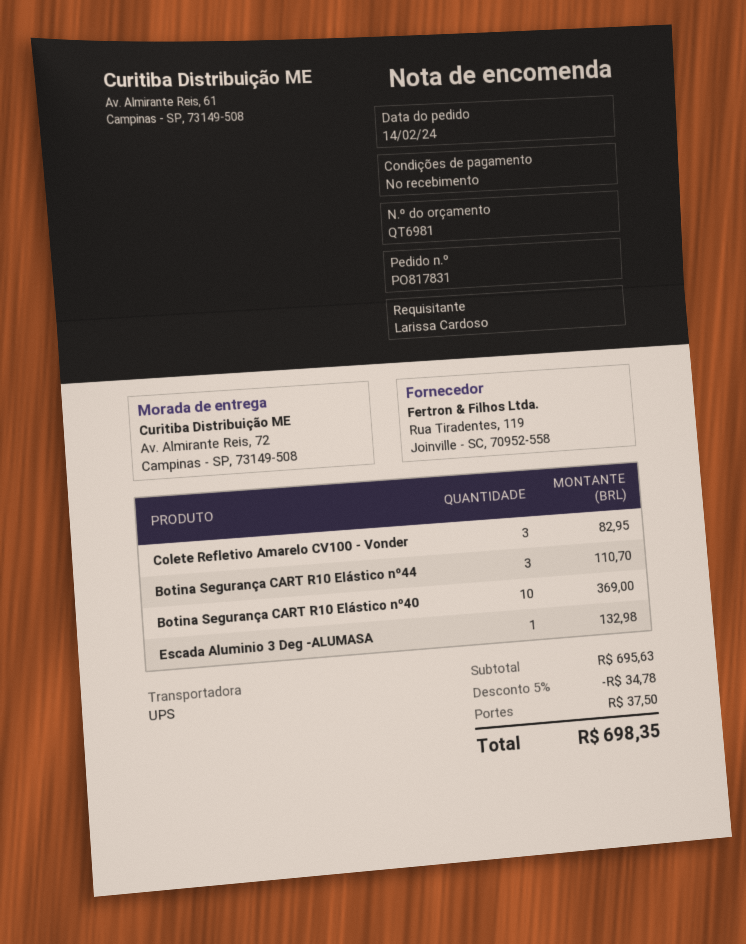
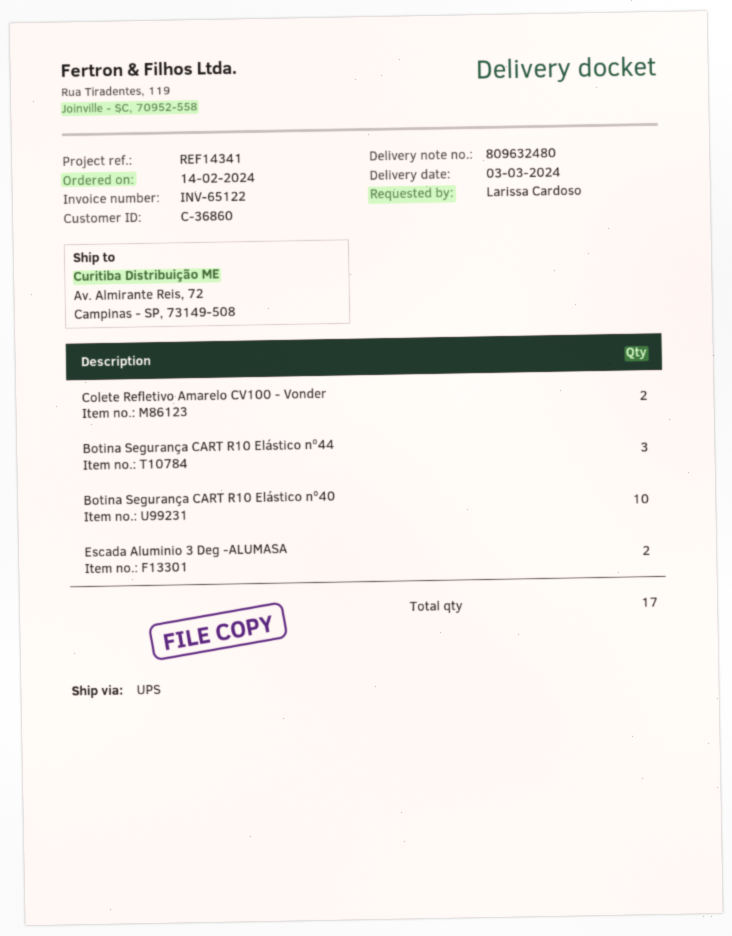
Colete Refletivo Amarelo CV100 - Vonder: 3 -> 2
Escada Aluminio 3 Deg -ALUMASA: 1 -> 2

